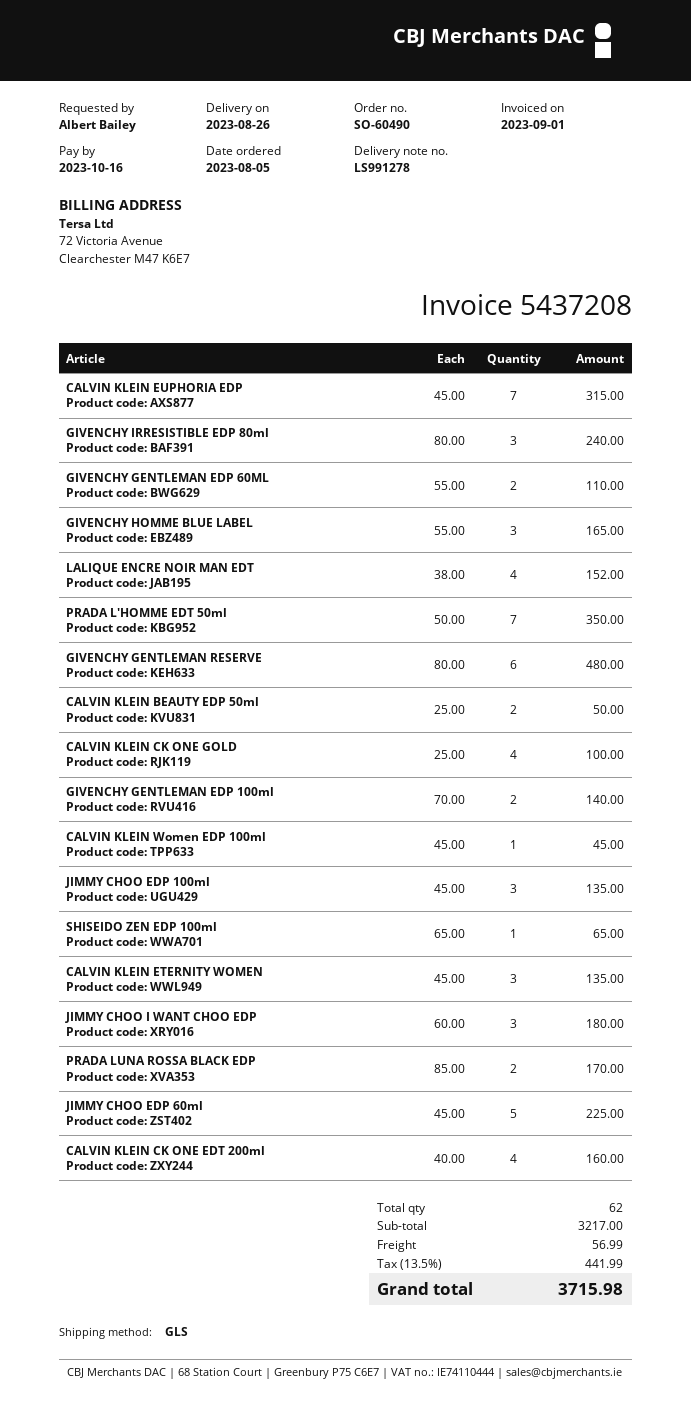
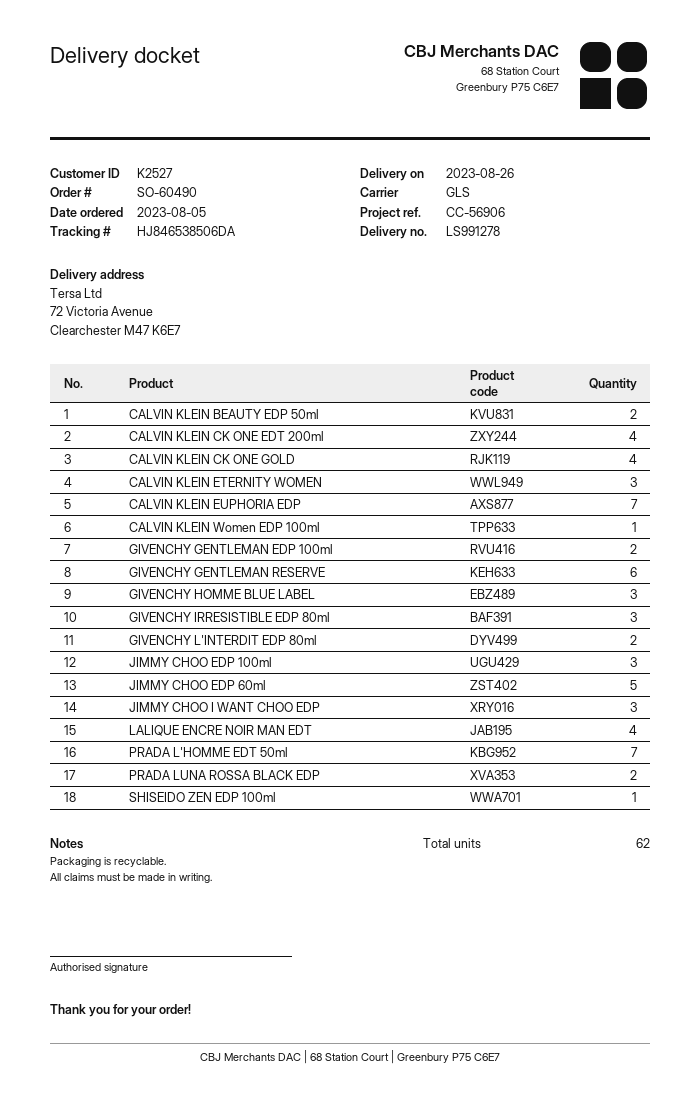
GIVENCHY GENTLEMAN EDP 60ML: 2 -> none
GIVENCHY L'INTERDIT EDP 80ml: none -> 2

